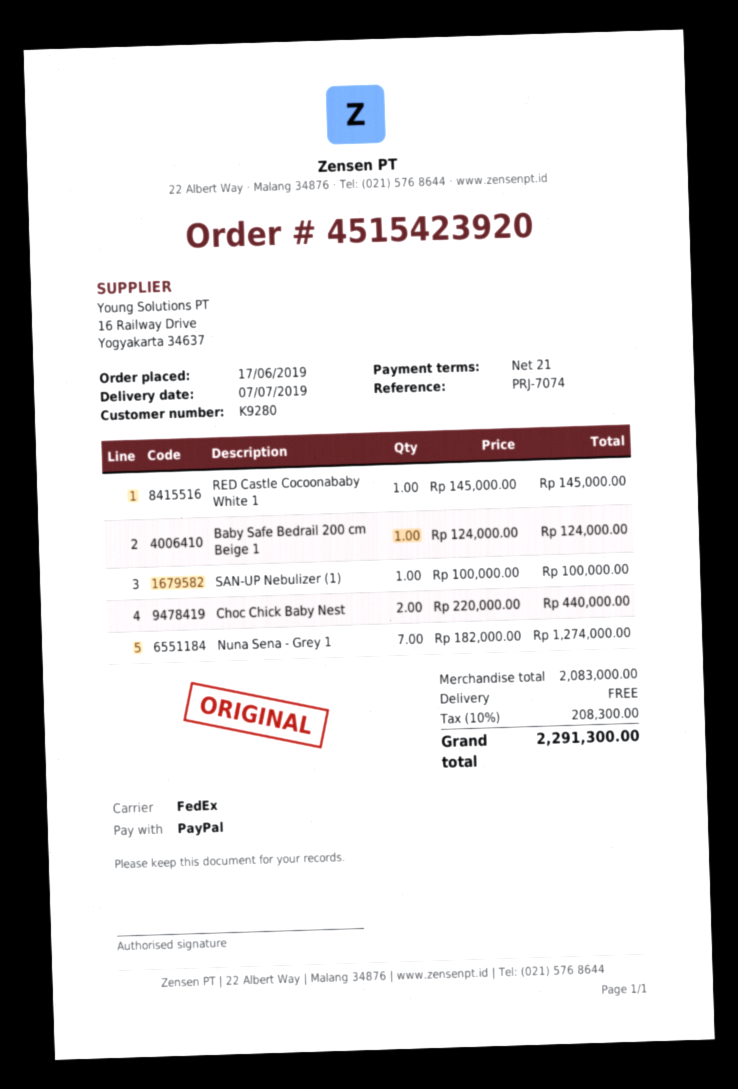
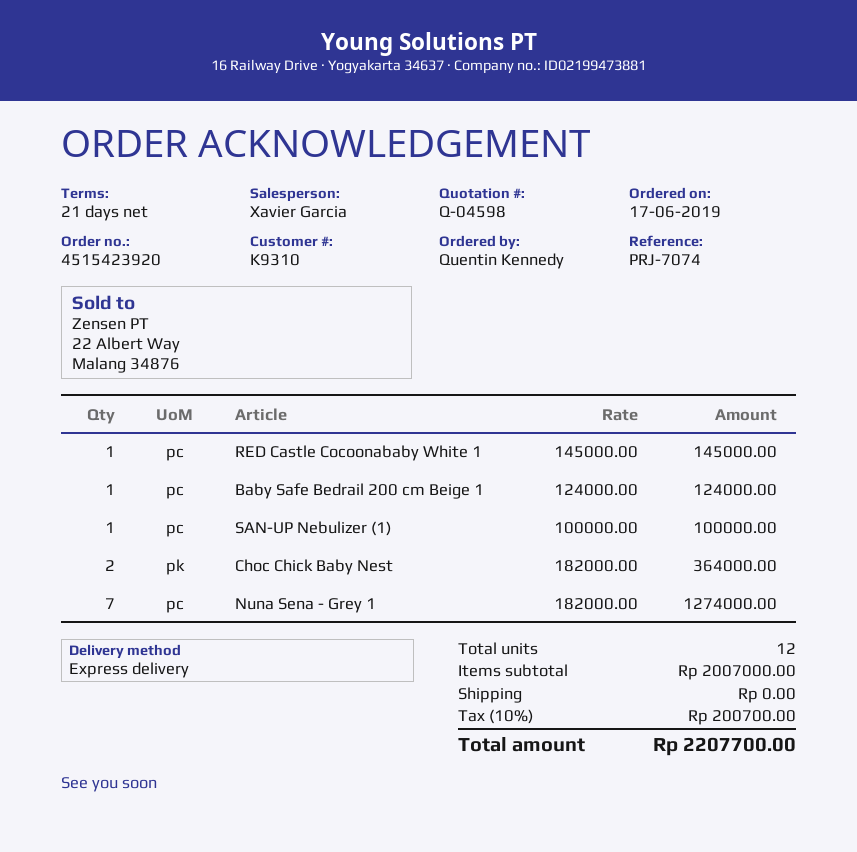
customer number: K9280 -> K9310
shipping method: FedEx -> express
Choc Chick Baby Nest: 2 x 220000.00 = 440000.00 -> 2 x 182000.00 = 364000.00
subtotal: 2083000.00 -> 2007000.00
tax: 10% = 208300.00 -> 10% = 200700.00
total: 2291300.00 -> 2207700.00

